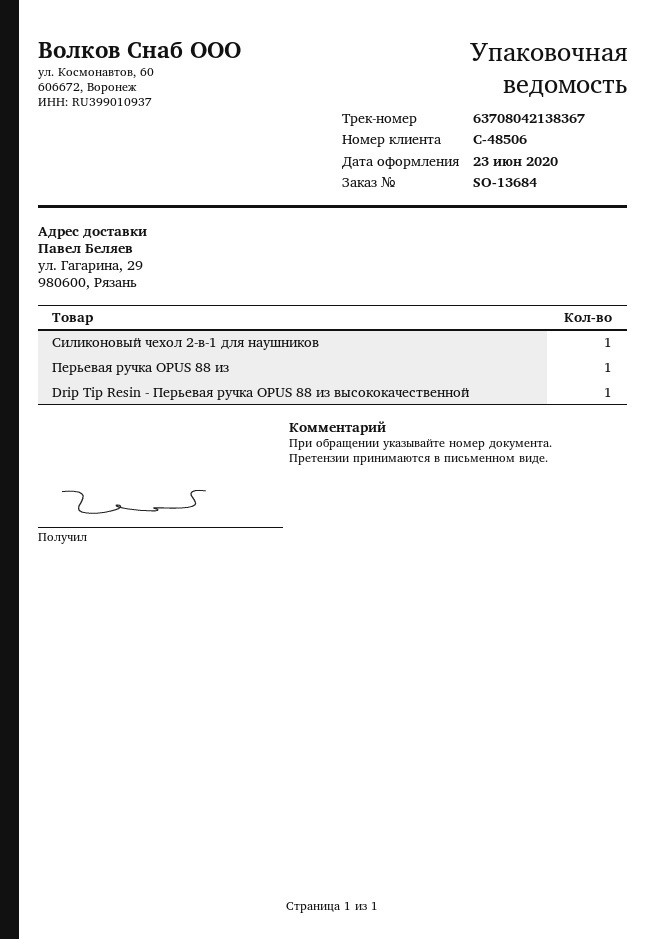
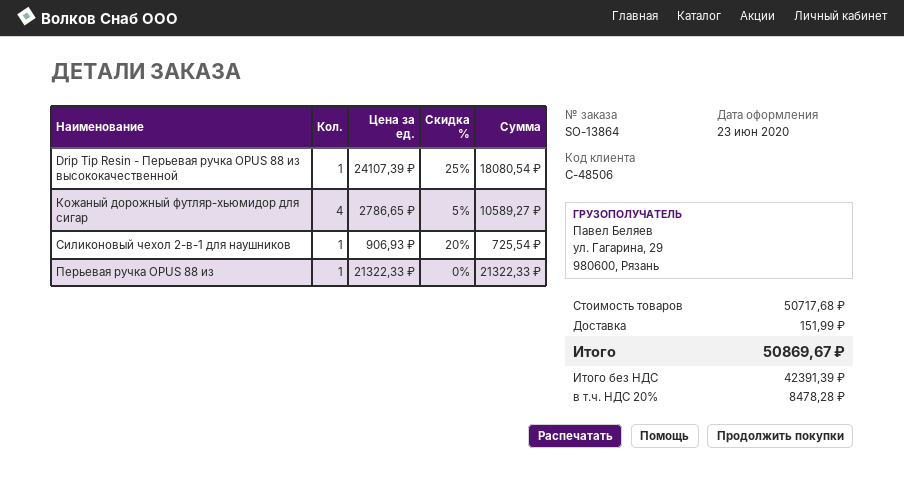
order number: SO-13684 -> SO-13864
Кожаный дорожный футляр-хьюмидор для сигар: none -> 4

